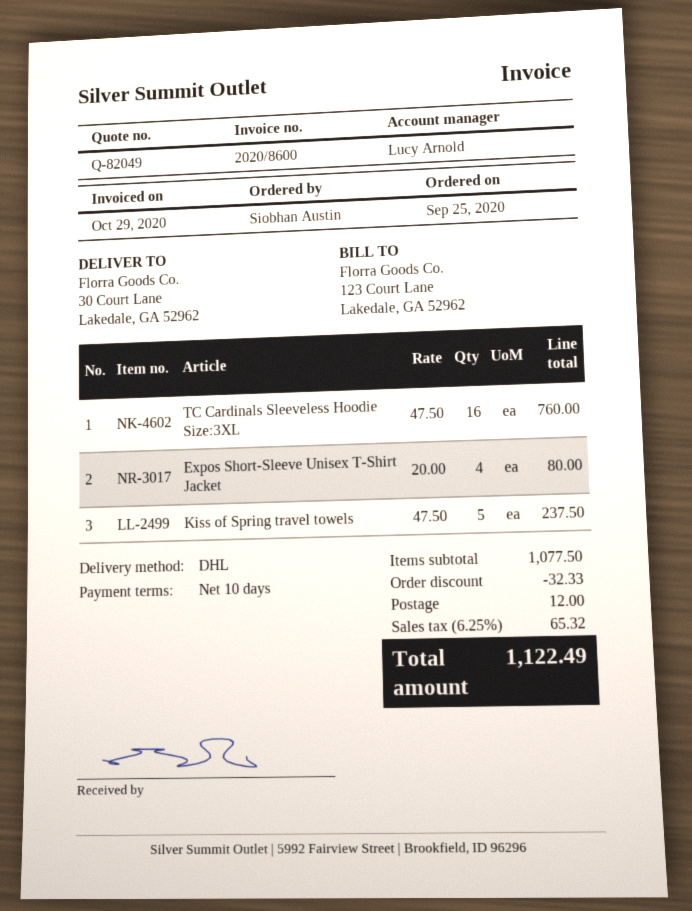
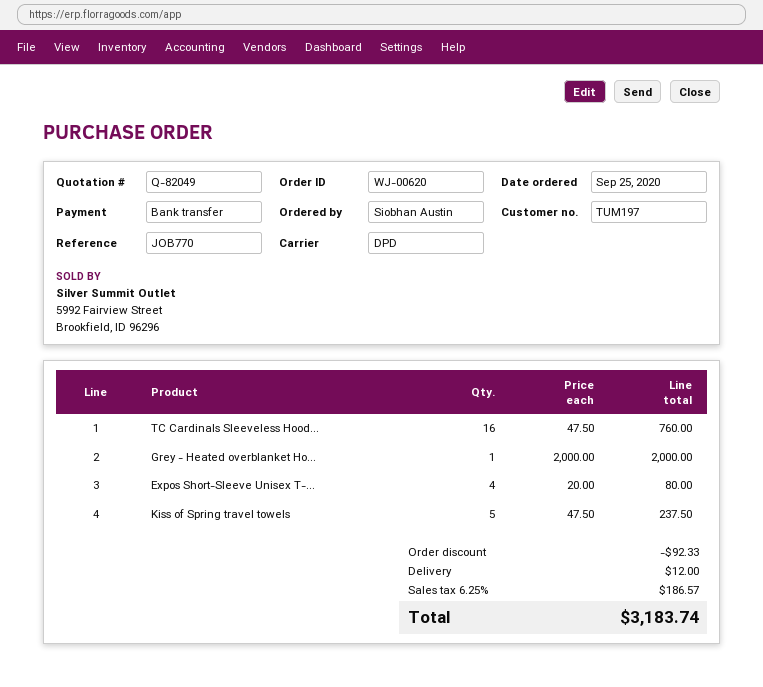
shipping method: DHL -> DPD
Grey - Heated overblanket Ho...: none -> 1 x 2000.00 = 2000.00
discount: 32.33 -> 92.33
tax: 6.25% = 65.32 -> 6.25% = 186.57
total: 1122.49 -> 3183.74

